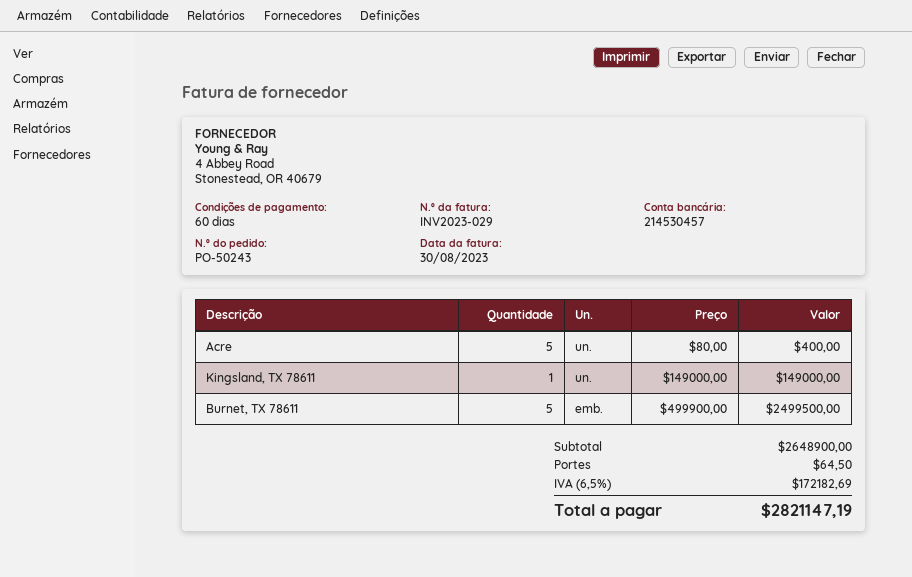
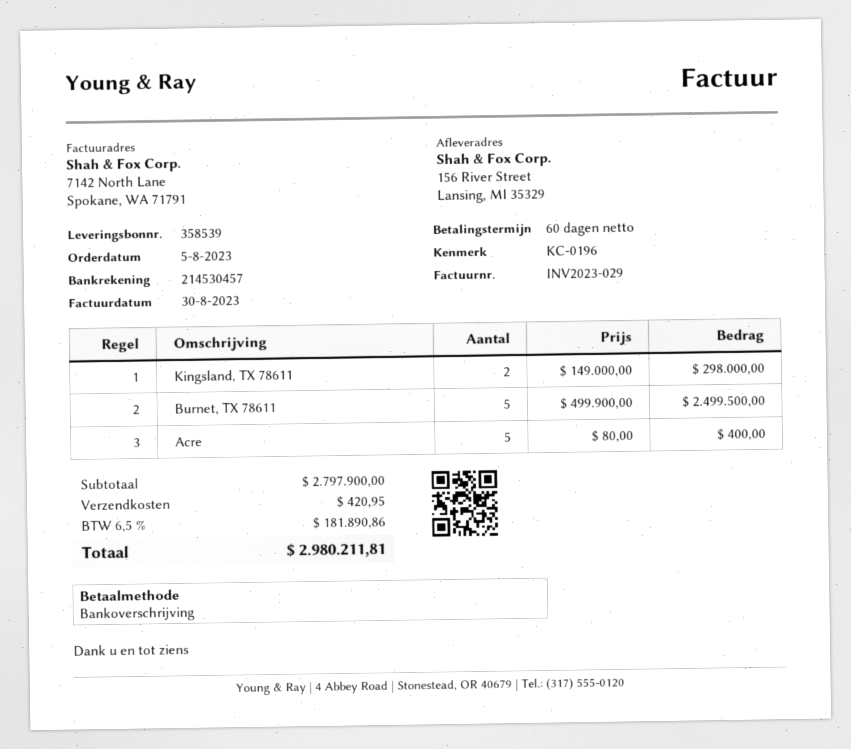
Kingsland, TX 78611: 1 x 149000.00 = 149000.00 -> 2 x 149000.00 = 298000.00
subtotal: 2648900.00 -> 2797900.00
shipping: 64.50 -> 420.95
tax: 6.5% = 172182.69 -> 6.5% = 181890.86
total: 2821147.19 -> 2980211.81

